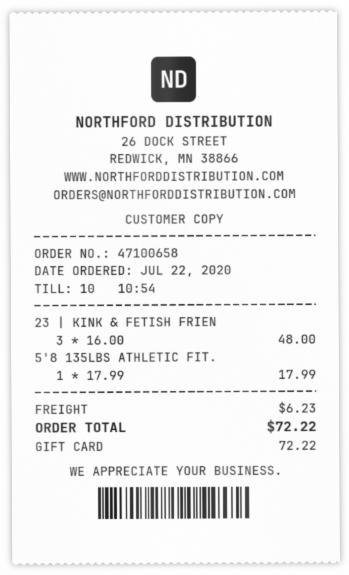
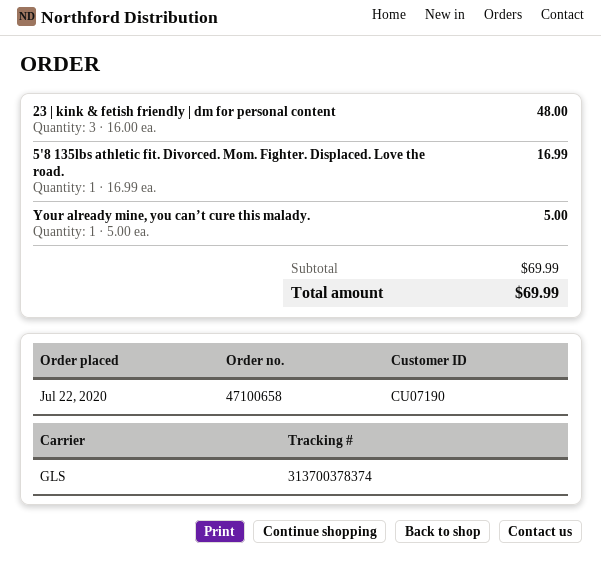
5'8 135LBS ATHLETIC FIT.: 1 x 17.99 = 17.99 -> 1 x 16.99 = 16.99
Your already mine, you can’t cure this malady.: none -> 1 x 5.00 = 5.00
shipping: 6.23 -> none
total: 72.22 -> 69.99

